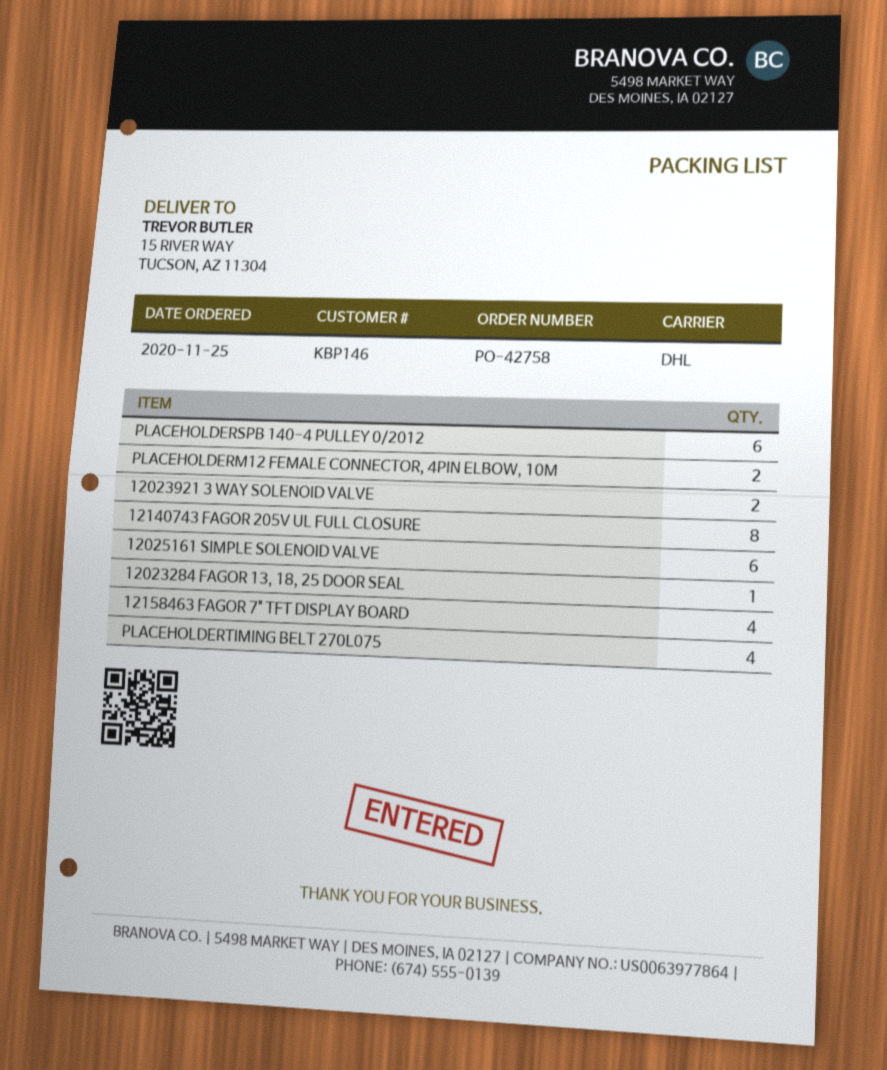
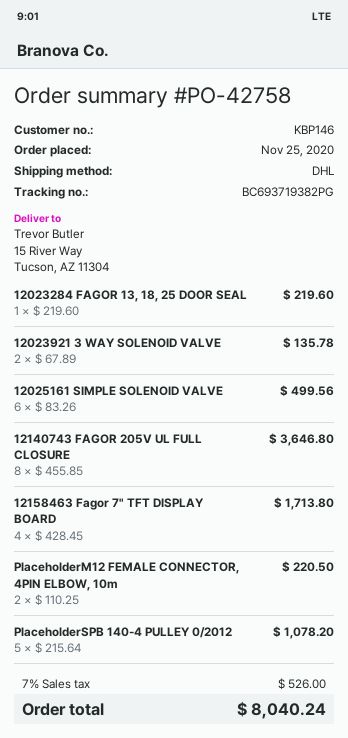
PLACEHOLDERSPB 140-4 PULLEY 0/2012: 6 -> 5
PLACEHOLDERTIMING BELT 270L075: 4 -> none

